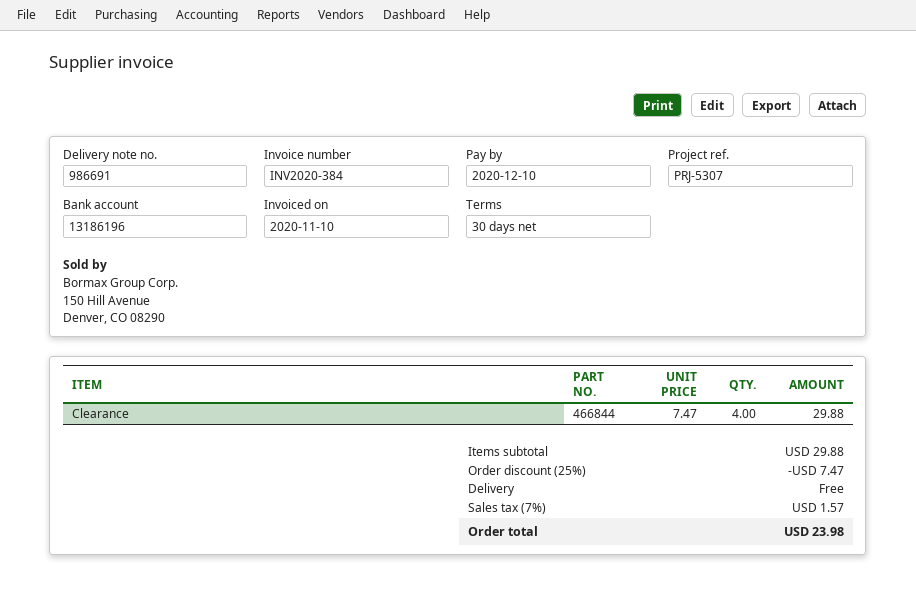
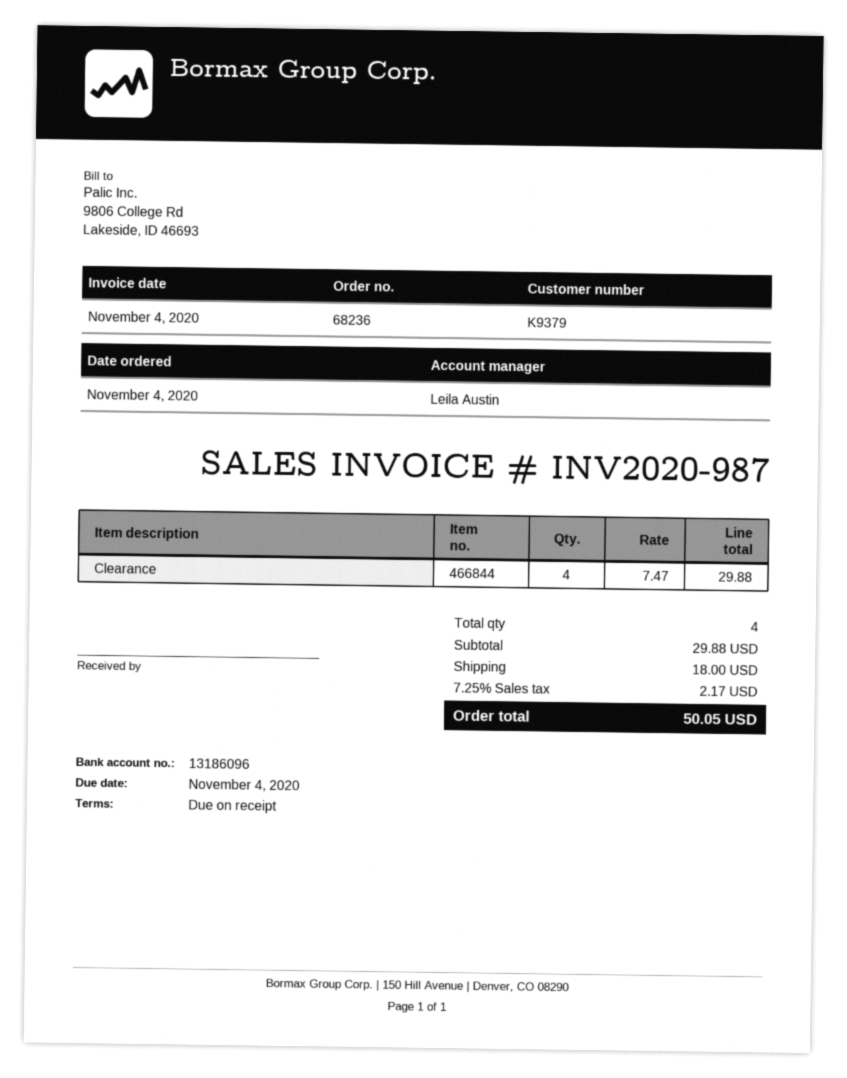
invoice number: INV2020-384 -> INV2020-987
invoice date: 2020-11-10 -> 2020-11-04
payment terms: 30 days -> on receipt
due date: 2020-12-10 -> 2020-11-04
bank account: 13186196 -> 13186096
discount: 25% = 7.47 -> none
shipping: 0.00 -> 18.00
tax: 7% = 1.57 -> 7.25% = 2.17
total: 23.98 -> 50.05

